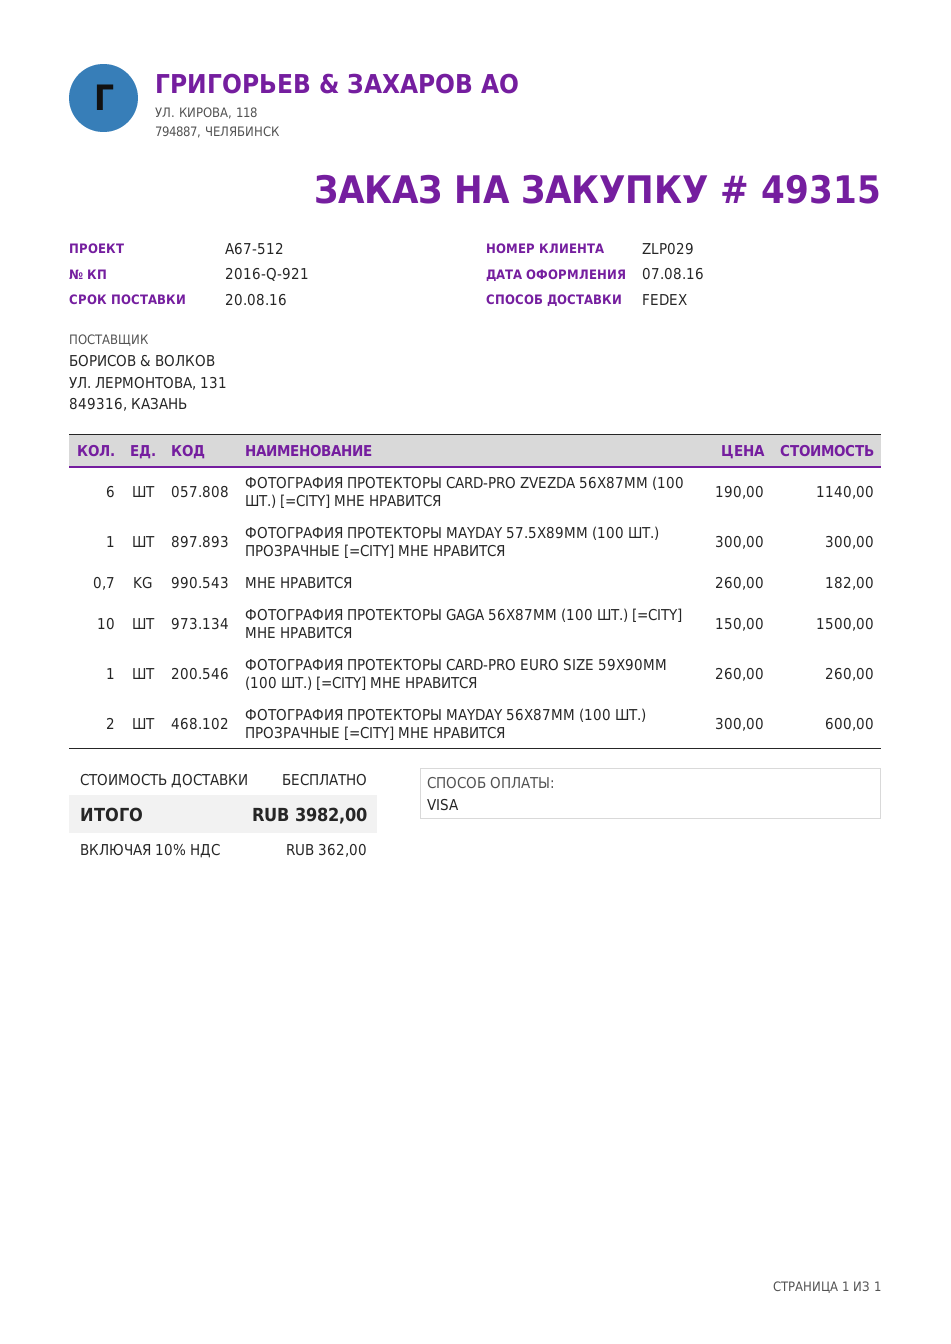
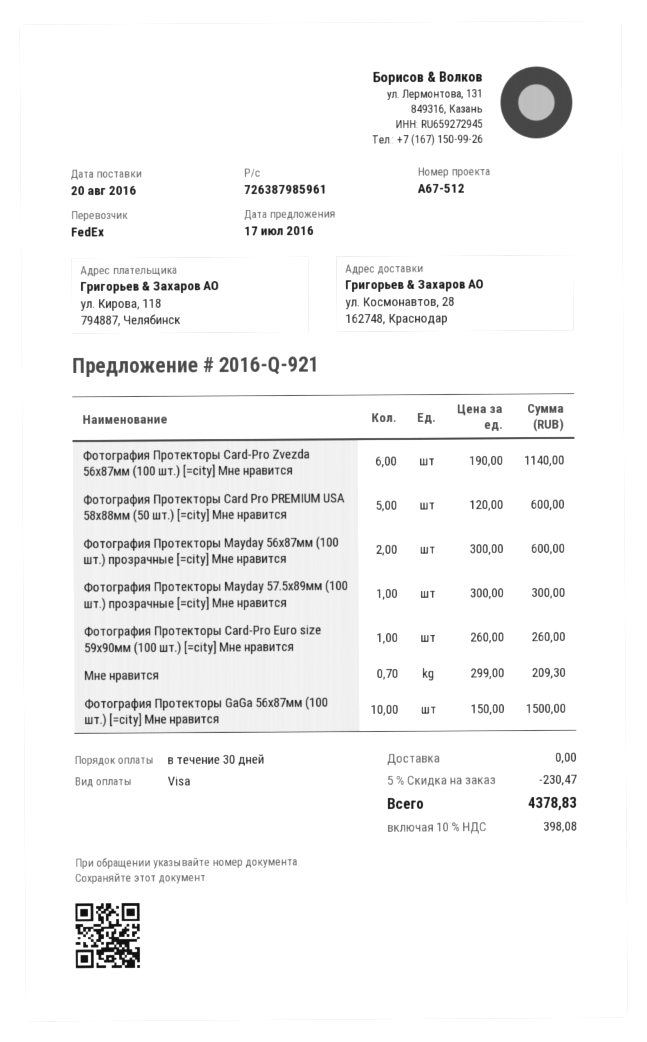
МНЕ НРАВИТСЯ: 0.7 x 260.00 = 182.00 -> 0.7 x 299.00 = 209.30
Фотография Протекторы Card Pro PREMIUM USA 58х88мм (50 шт.) [=city] Мне нравится: none -> 5 x 120.00 = 600.00
discount: none -> 5% = 230.47
tax: 10% = 362.00 -> 10% = 398.08
total: 3982.00 -> 4378.83

